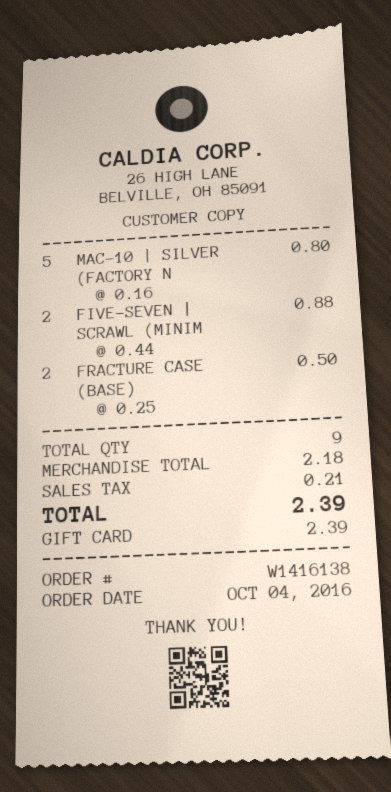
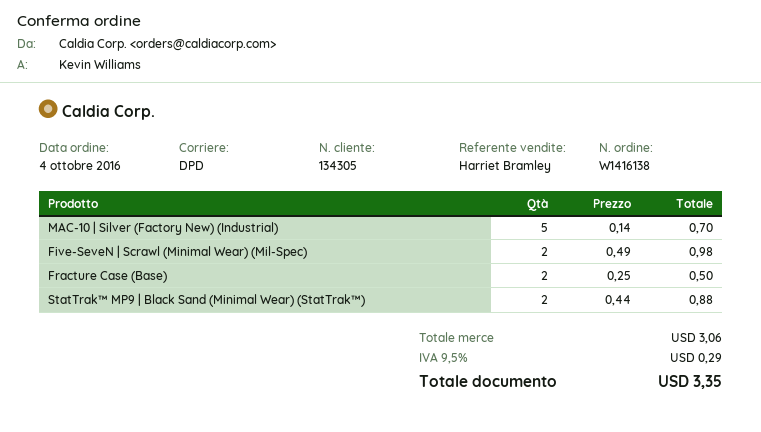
MAC-10 | SILVER (FACTORY N: 5 x 0.16 = 0.80 -> 5 x 0.14 = 0.70
FIVE-SEVEN | SCRAWL (MINIM: 2 x 0.44 = 0.88 -> 2 x 0.49 = 0.98
StatTrak™ MP9 | Black Sand (Minimal Wear) (StatTrak™): none -> 2 x 0.44 = 0.88
subtotal: 2.18 -> 3.06
tax: 0.21 -> 0.29
total: 2.39 -> 3.35

